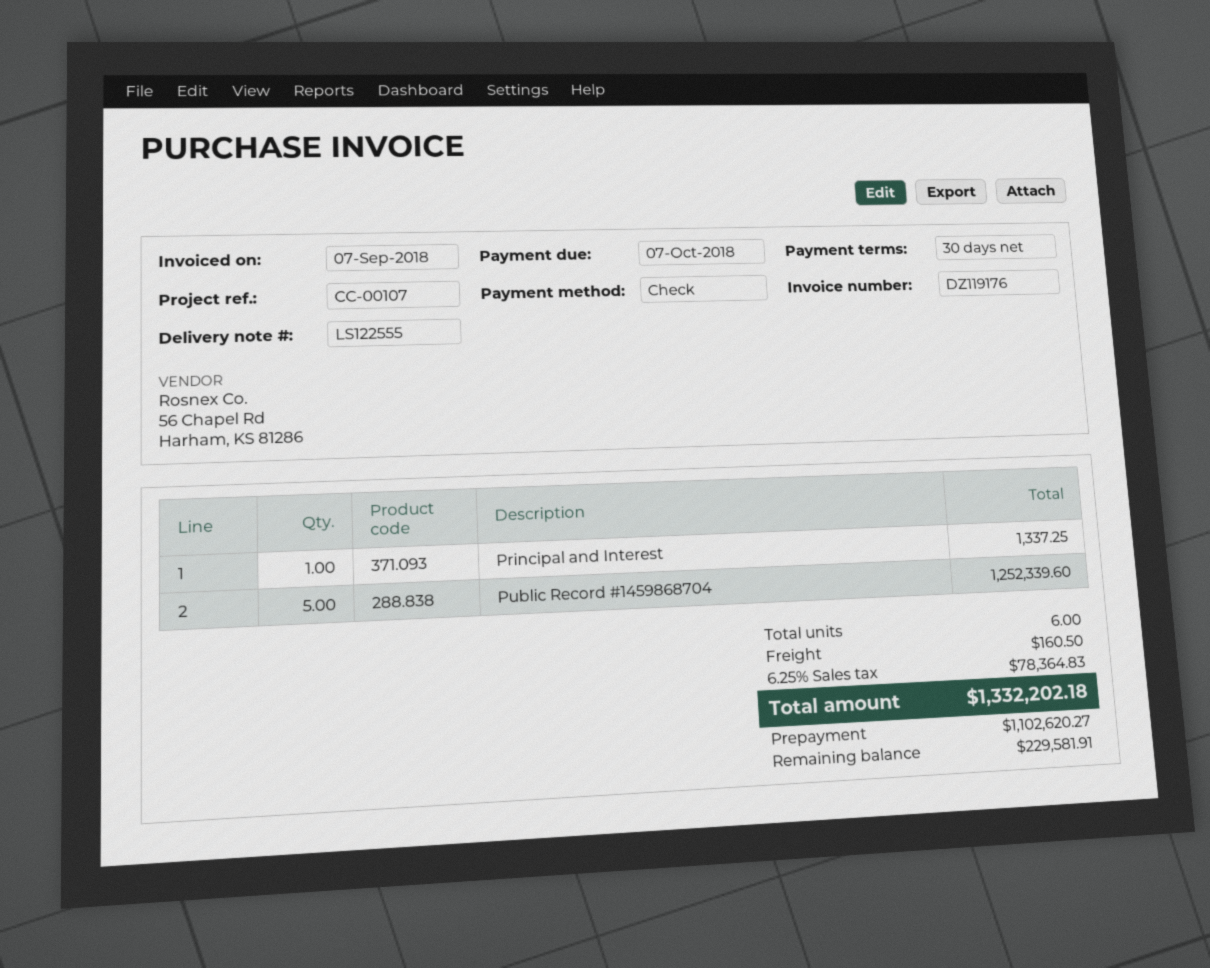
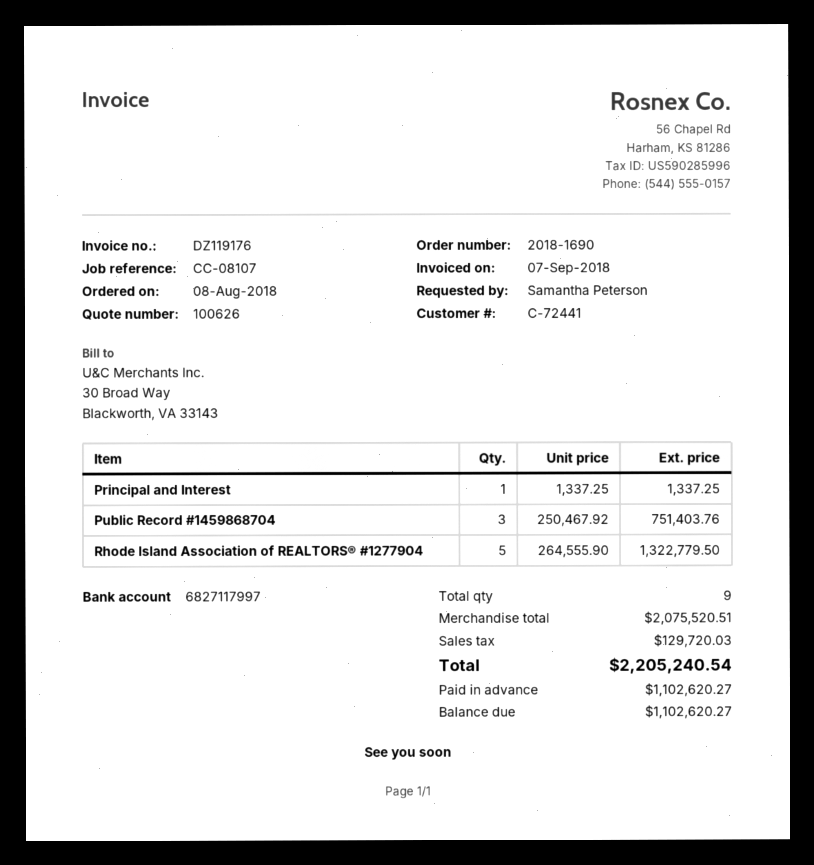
reference: CC-00107 -> CC-08107
Public Record #1459868704: 5 for 1252339.60 -> 3 for 751403.76
Rhode Island Association of REALTORS® #1277904: none -> 5 for 1322779.50
total quantity: 6 -> 9
shipping: 160.50 -> none
tax: 78364.83 -> 129720.03
total: 1332202.18 -> 2205240.54
balance: 229581.91 -> 1102620.27

